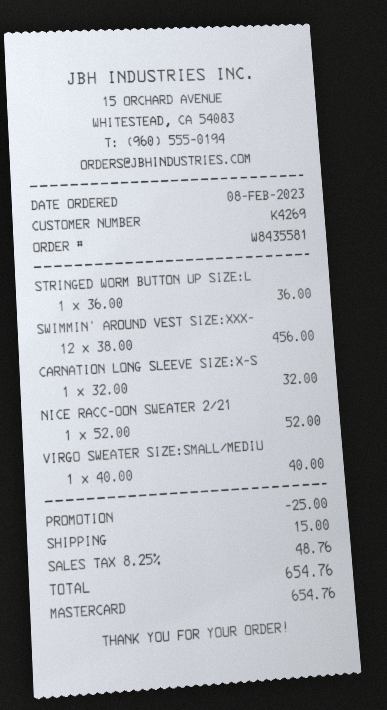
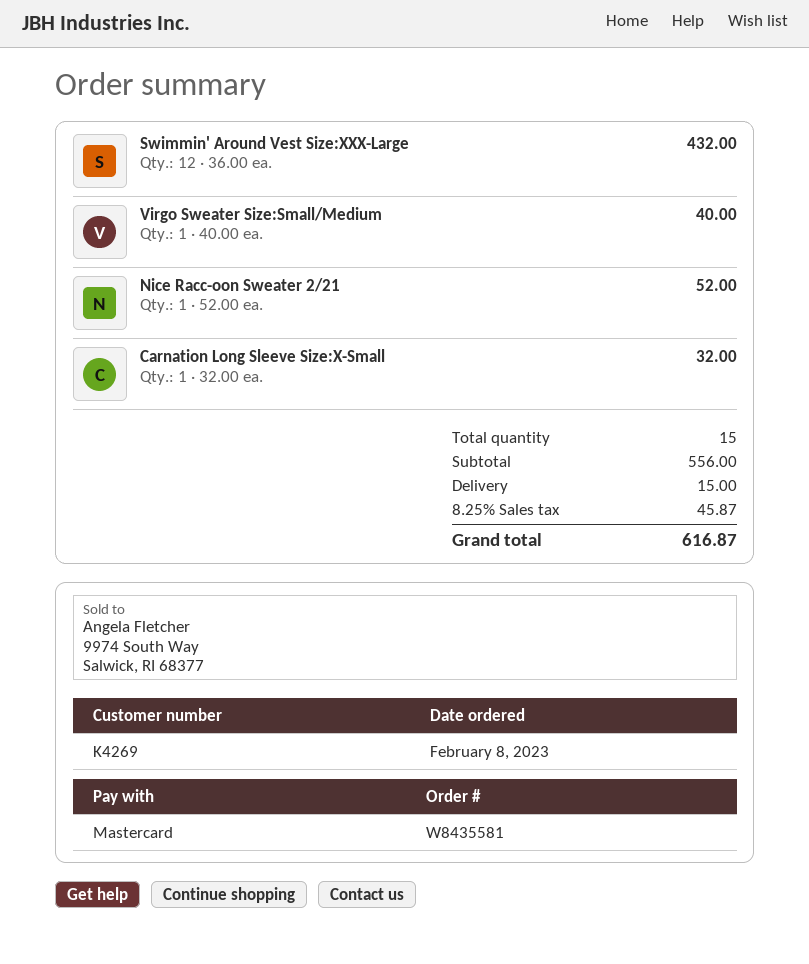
STRINGED WORM BUTTON UP SIZE:L: 1 x 36.00 = 36.00 -> none
SWIMMIN' AROUND VEST SIZE:XXX-: 12 x 38.00 = 456.00 -> 12 x 36.00 = 432.00
discount: 25.00 -> none
tax: 8.25% = 48.76 -> 8.25% = 45.87
total: 654.76 -> 616.87

